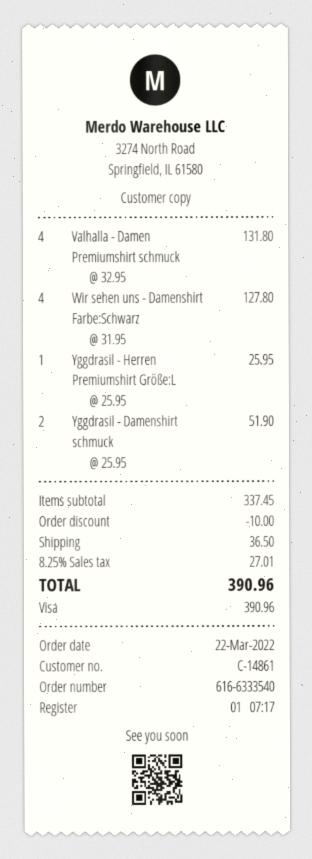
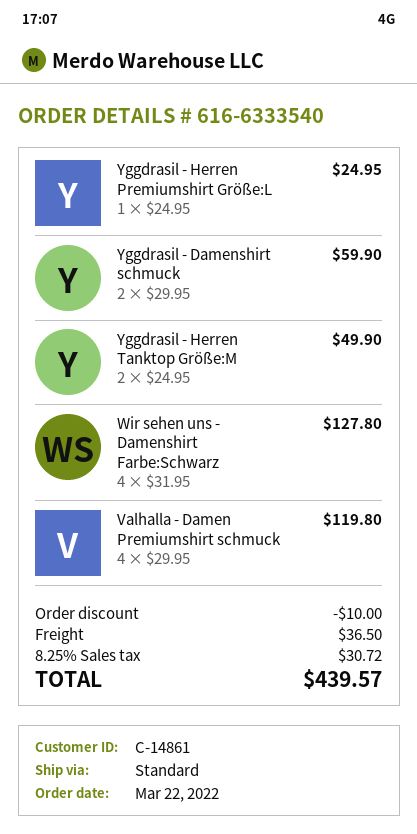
Valhalla - Damen Premiumshirt schmuck: 4 x 32.95 = 131.80 -> 4 x 29.95 = 119.80
Yggdrasil - Herren Premiumshirt Größe:L: 1 x 25.95 = 25.95 -> 1 x 24.95 = 24.95
Yggdrasil - Damenshirt schmuck: 2 x 25.95 = 51.90 -> 2 x 29.95 = 59.90
Yggdrasil - Herren Tanktop Größe:M: none -> 2 x 24.95 = 49.90
tax: 8.25% = 27.01 -> 8.25% = 30.72
total: 390.96 -> 439.57

